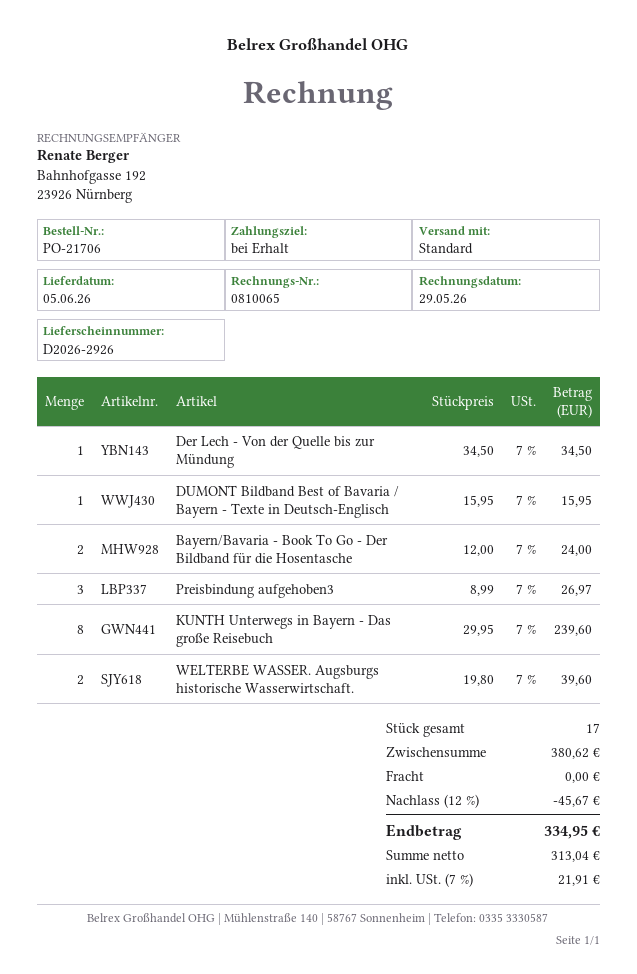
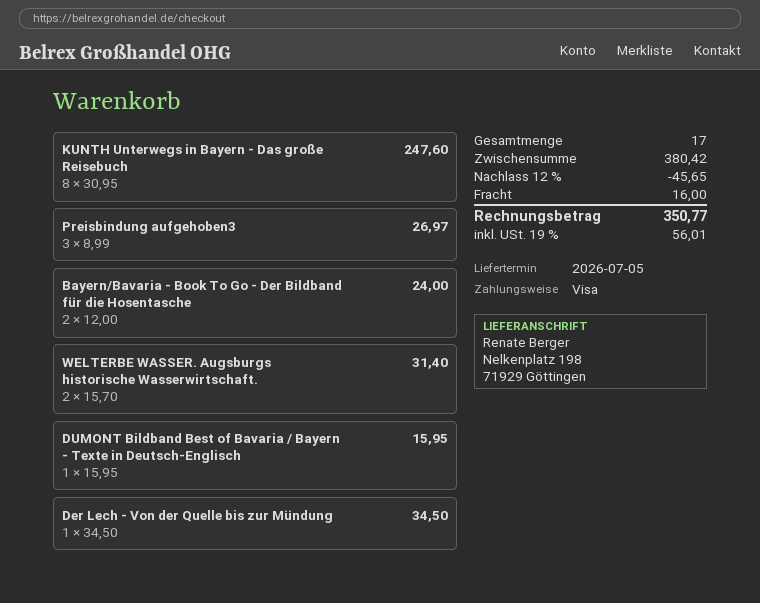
delivery date: 2026-06-05 -> 2026-07-05
KUNTH Unterwegs in Bayern - Das große Reisebuch: 8 x 29.95 = 239.60 -> 8 x 30.95 = 247.60
WELTERBE WASSER. Augsburgs historische Wasserwirtschaft.: 2 x 19.80 = 39.60 -> 2 x 15.70 = 31.40
subtotal: 380.62 -> 380.42
discount: 12% = 45.67 -> 12% = 45.65
shipping: 0.00 -> 16.00
tax: 7% = 21.91 -> 19% = 56.01
total: 334.95 -> 350.77

